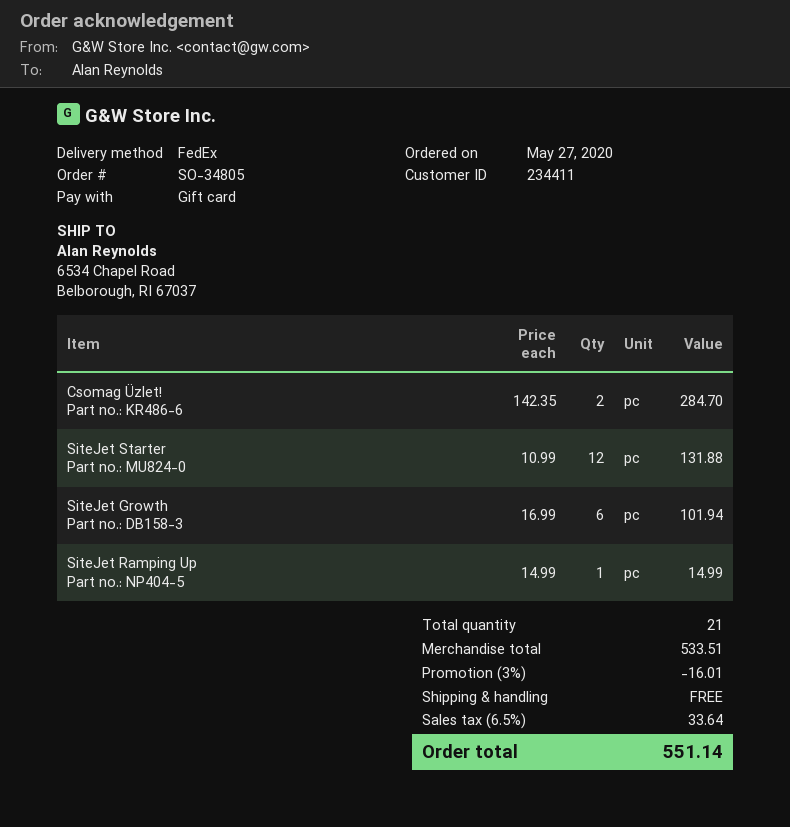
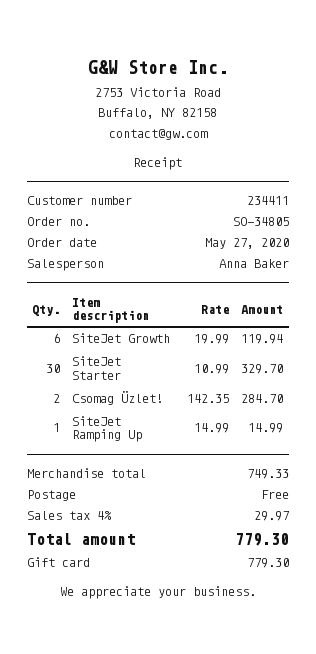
SiteJet Starter: 12 x 10.99 = 131.88 -> 30 x 10.99 = 329.70
SiteJet Growth: 6 x 16.99 = 101.94 -> 6 x 19.99 = 119.94
subtotal: 533.51 -> 749.33
discount: 3% = 16.01 -> none
tax: 6.5% = 33.64 -> 4% = 29.97
total: 551.14 -> 779.30

